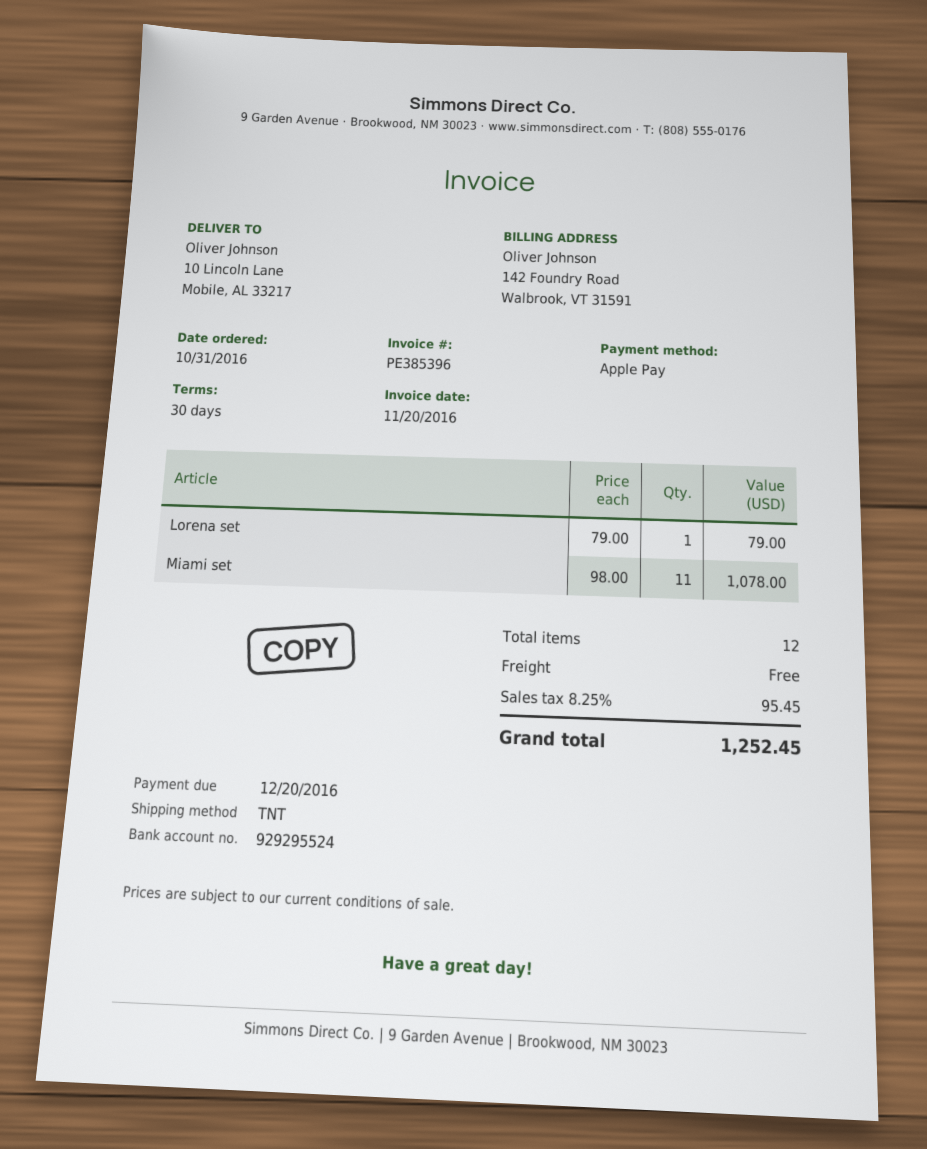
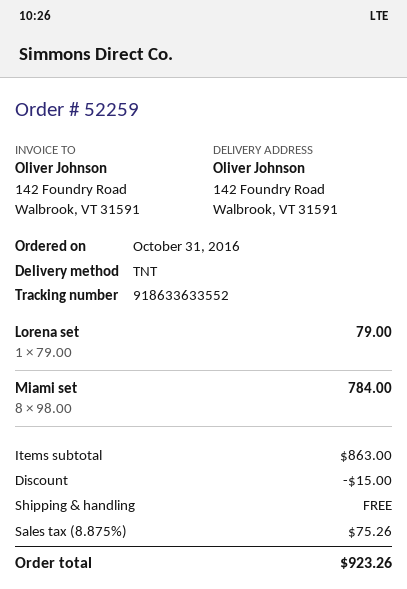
ship to: 10 Lincoln Lane, Mobile, AL 33217 -> 142 Foundry Road, Walbrook, VT 31591
Miami set: 11 x 98.00 = 1078.00 -> 8 x 98.00 = 784.00
discount: none -> 15.00
tax: 8.25% = 95.45 -> 8.875% = 75.26
total: 1252.45 -> 923.26

